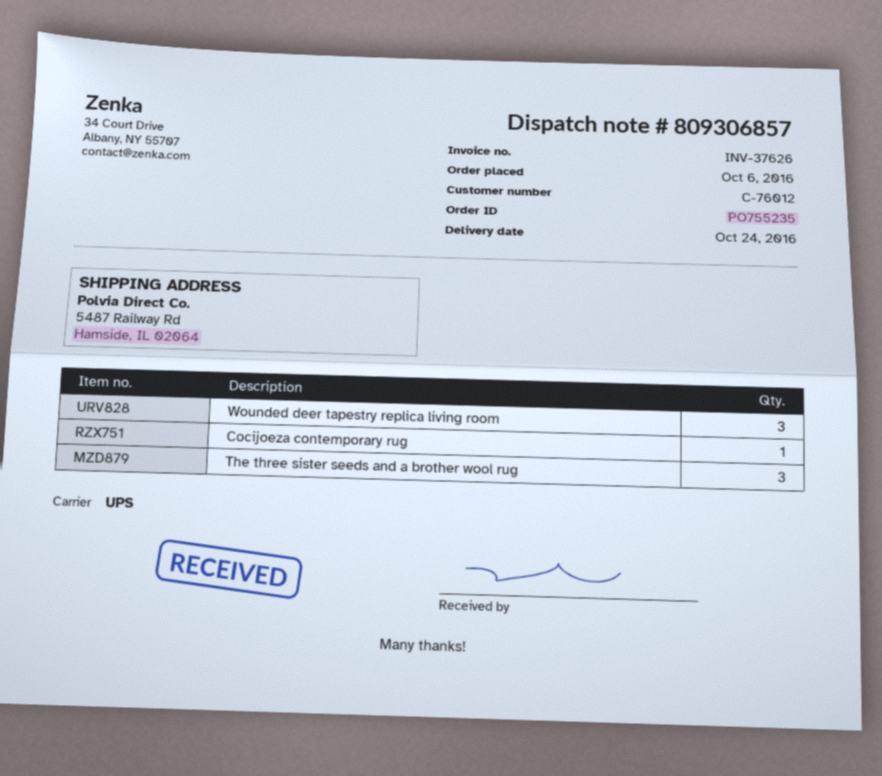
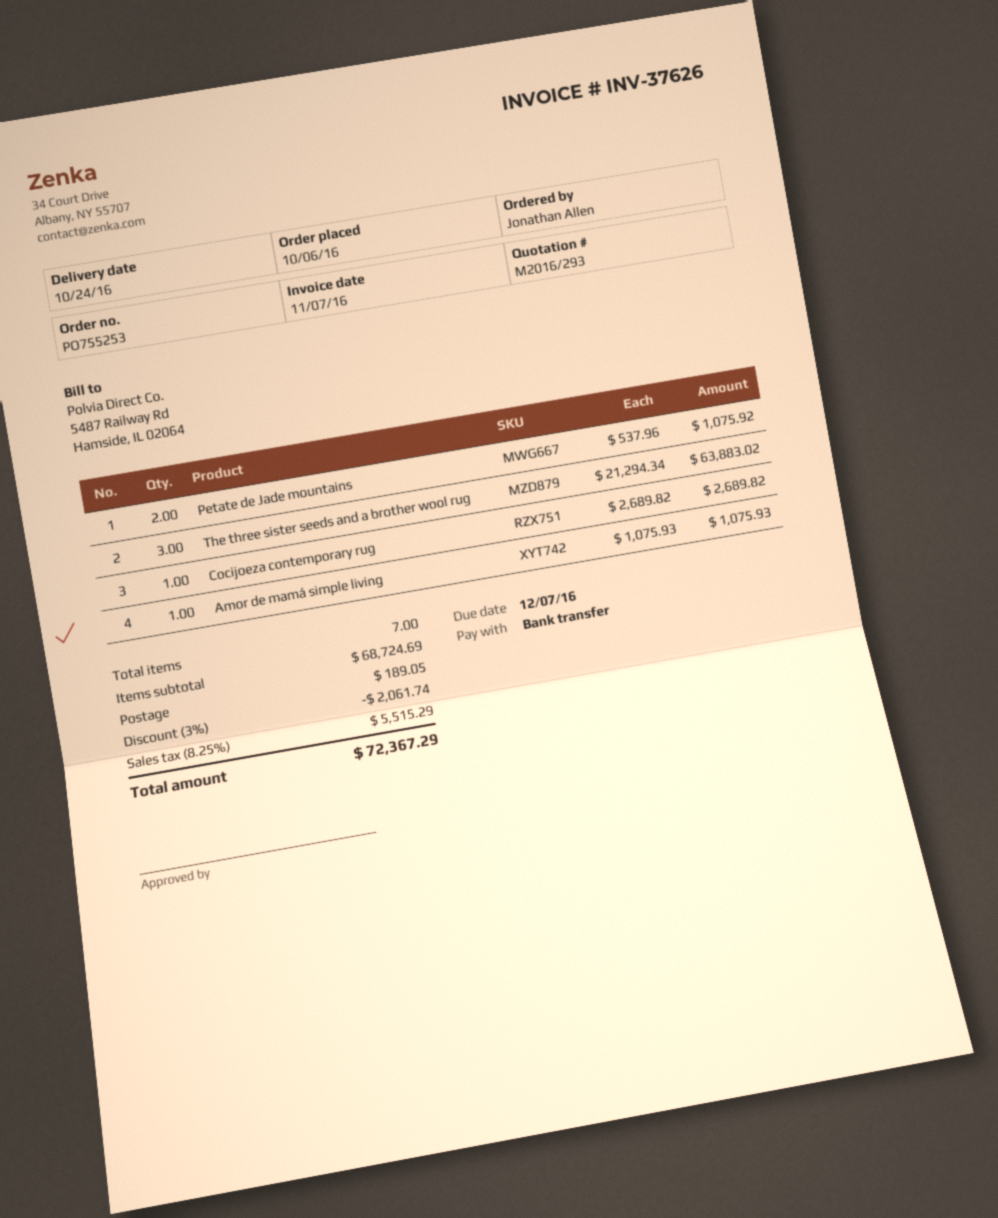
order number: PO755235 -> PO755253
Wounded deer tapestry replica living room: 3 -> none
Petate de Jade mountains: none -> 2
Amor de mamá simple living: none -> 1

